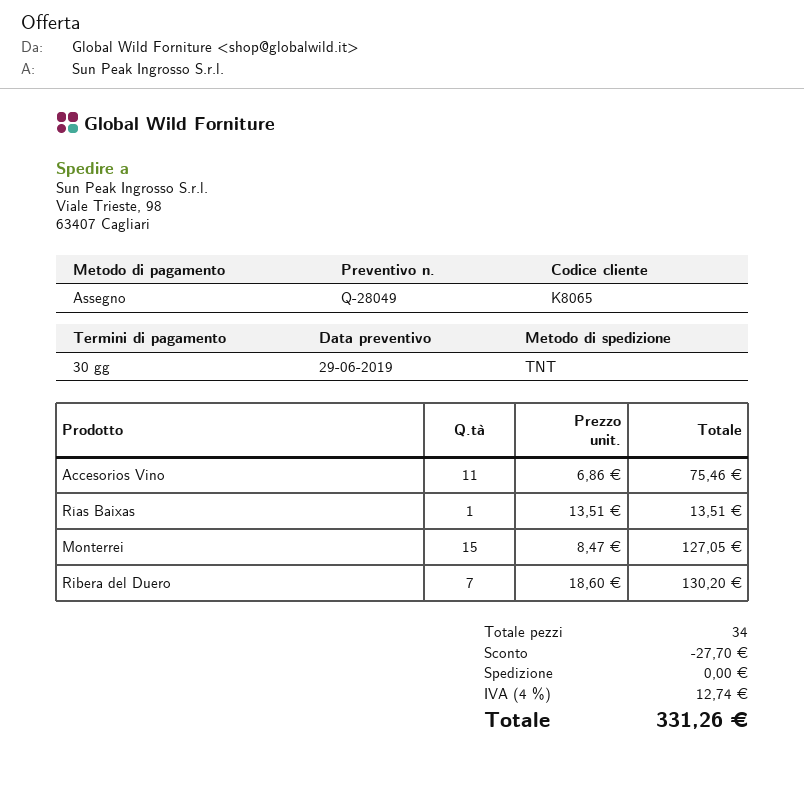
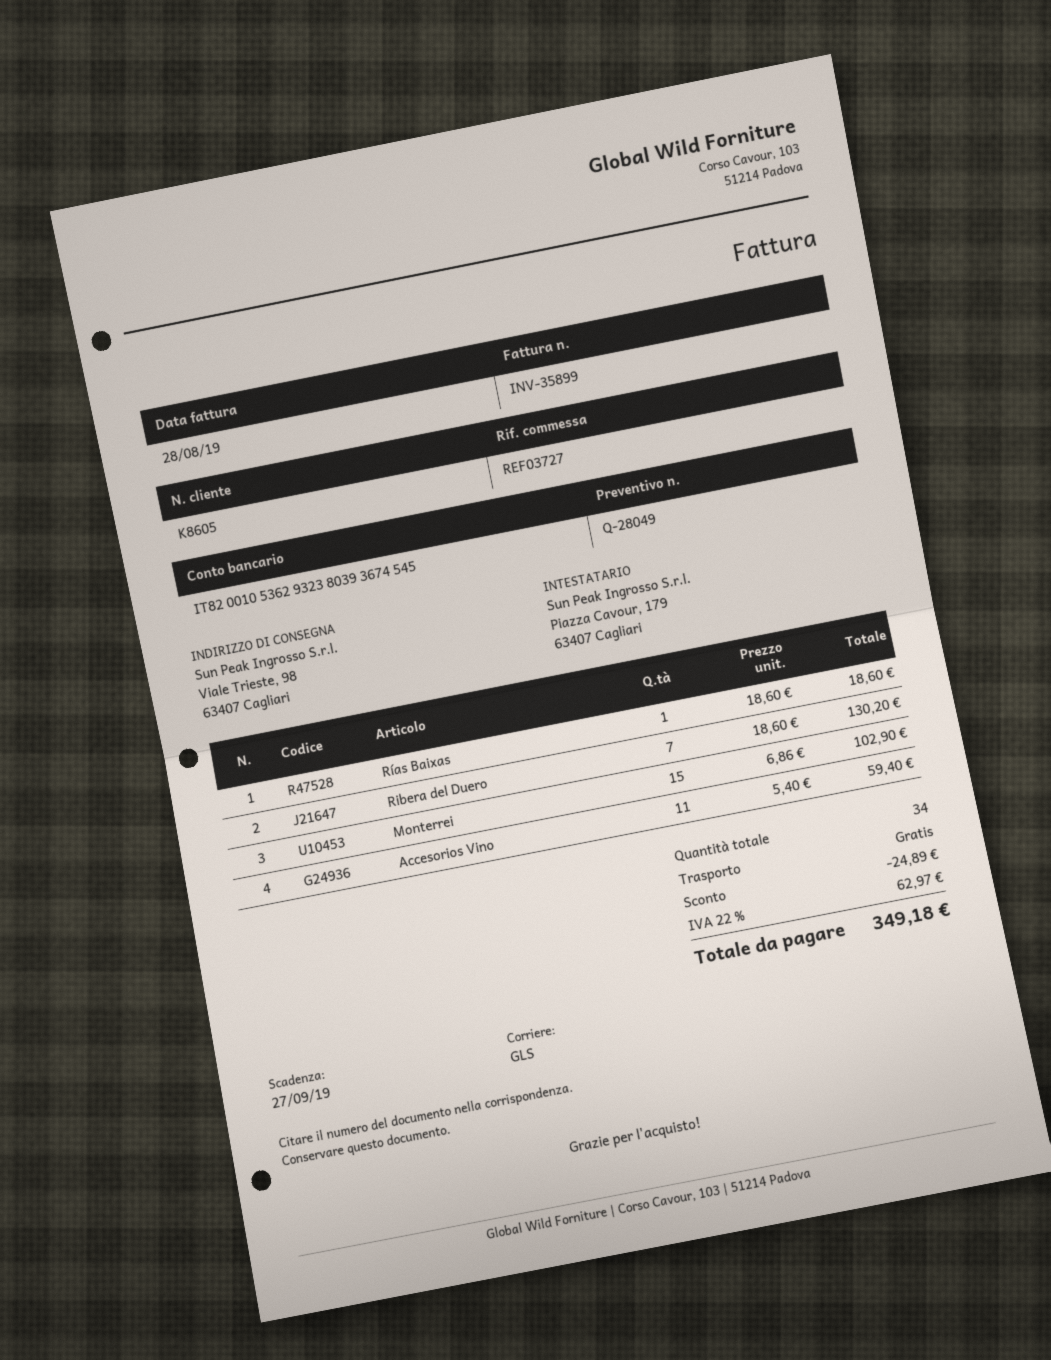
customer number: K8065 -> K8605
shipping method: TNT -> GLS
Accesorios Vino: 11 x 6.86 = 75.46 -> 11 x 5.40 = 59.40
Rías Baixas: 1 x 13.51 = 13.51 -> 1 x 18.60 = 18.60
Monterrei: 15 x 8.47 = 127.05 -> 15 x 6.86 = 102.90
discount: 27.70 -> 24.89
tax: 4% = 12.74 -> 22% = 62.97
total: 331.26 -> 349.18

